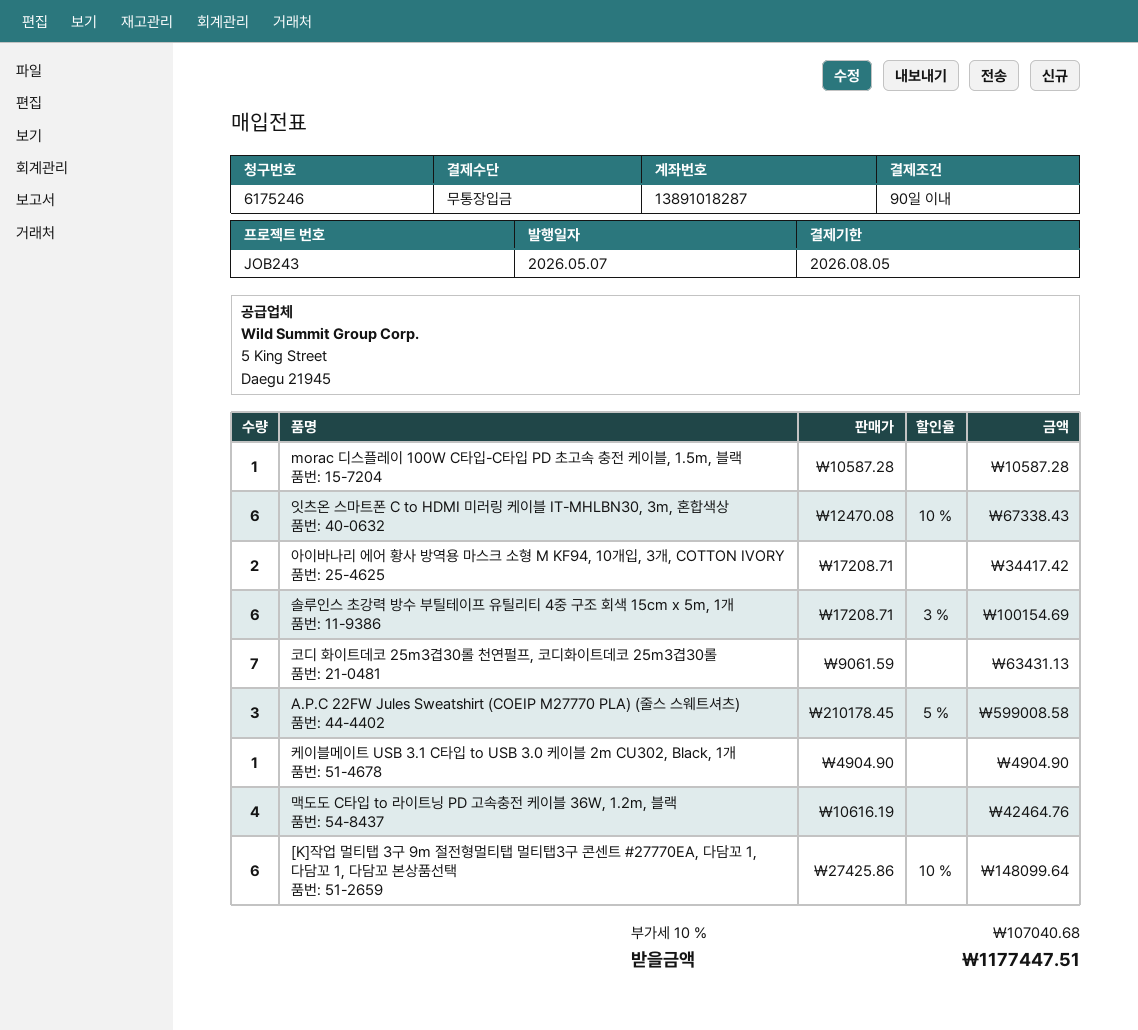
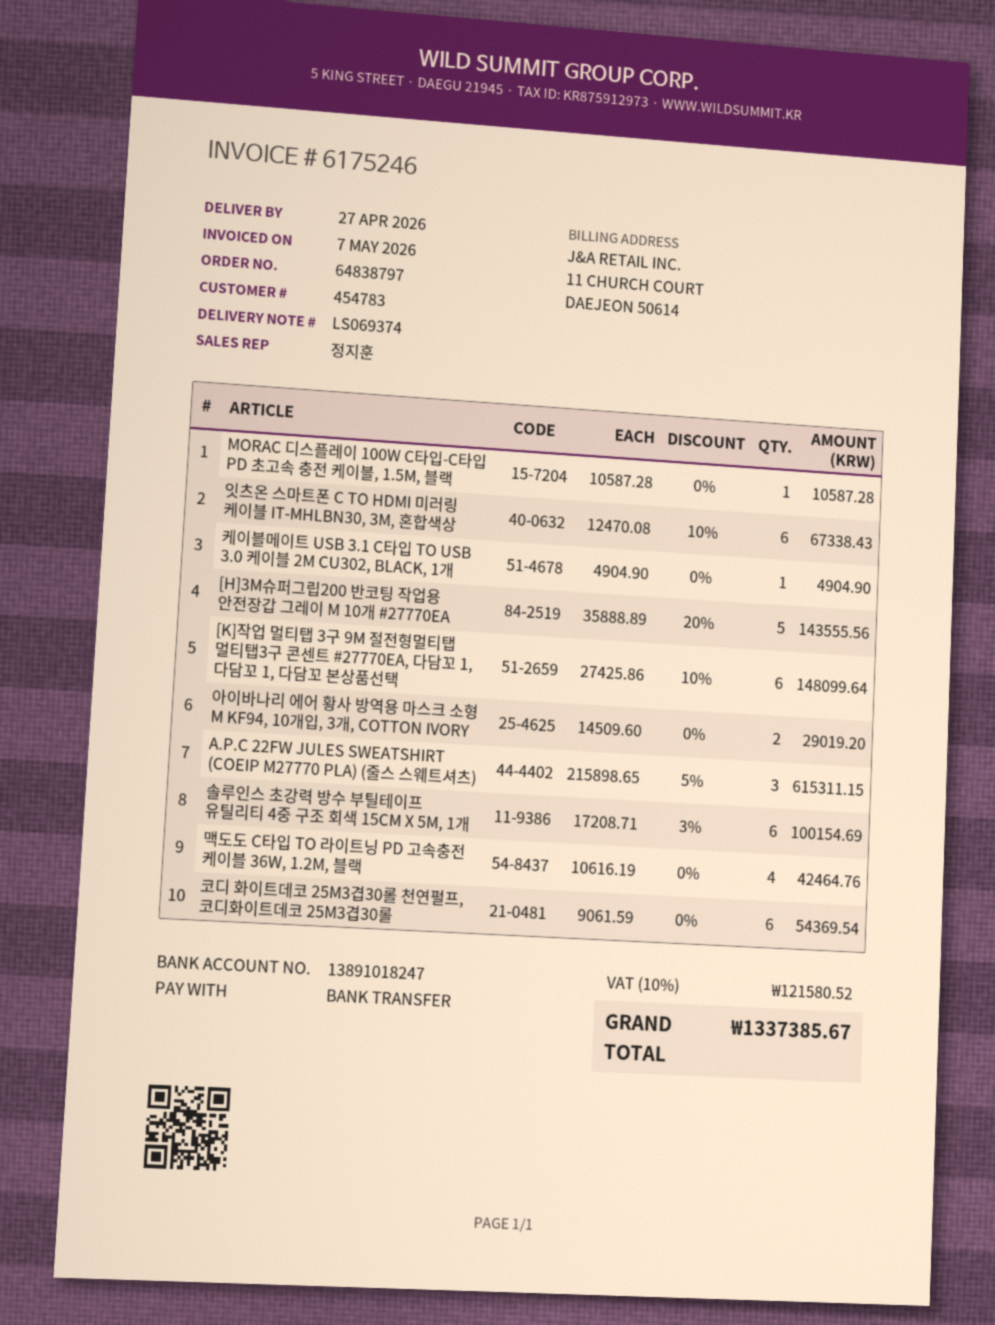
bank account: 13891018287 -> 13891018247
아이바나리 에어 황사 방역용 마스크 소형 M KF94, 10개입, 3개, COTTON IVORY: 2 x 17208.71 = 34417.42 -> 2 x 14509.60 = 29019.20
코디 화이트데코 25m3겹30롤 천연펄프, 코디화이트데코 25m3겹30롤: 7 x 9061.59 = 63431.13 -> 6 x 9061.59 = 54369.54
A.P.C 22FW Jules Sweatshirt (COEIP M27770 PLA) (줄스 스웨트셔츠): 3 x 210178.45 - 5% = 599008.58 -> 3 x 215898.65 - 5% = 615311.15
[H]3M슈퍼그립200 반코팅 작업용 안전장갑 그레이 M 10개 #27770EA: none -> 5 x 35888.89 - 20% = 143555.56
tax: 10% = 107040.68 -> 10% = 121580.52
total: 1177447.51 -> 1337385.67

